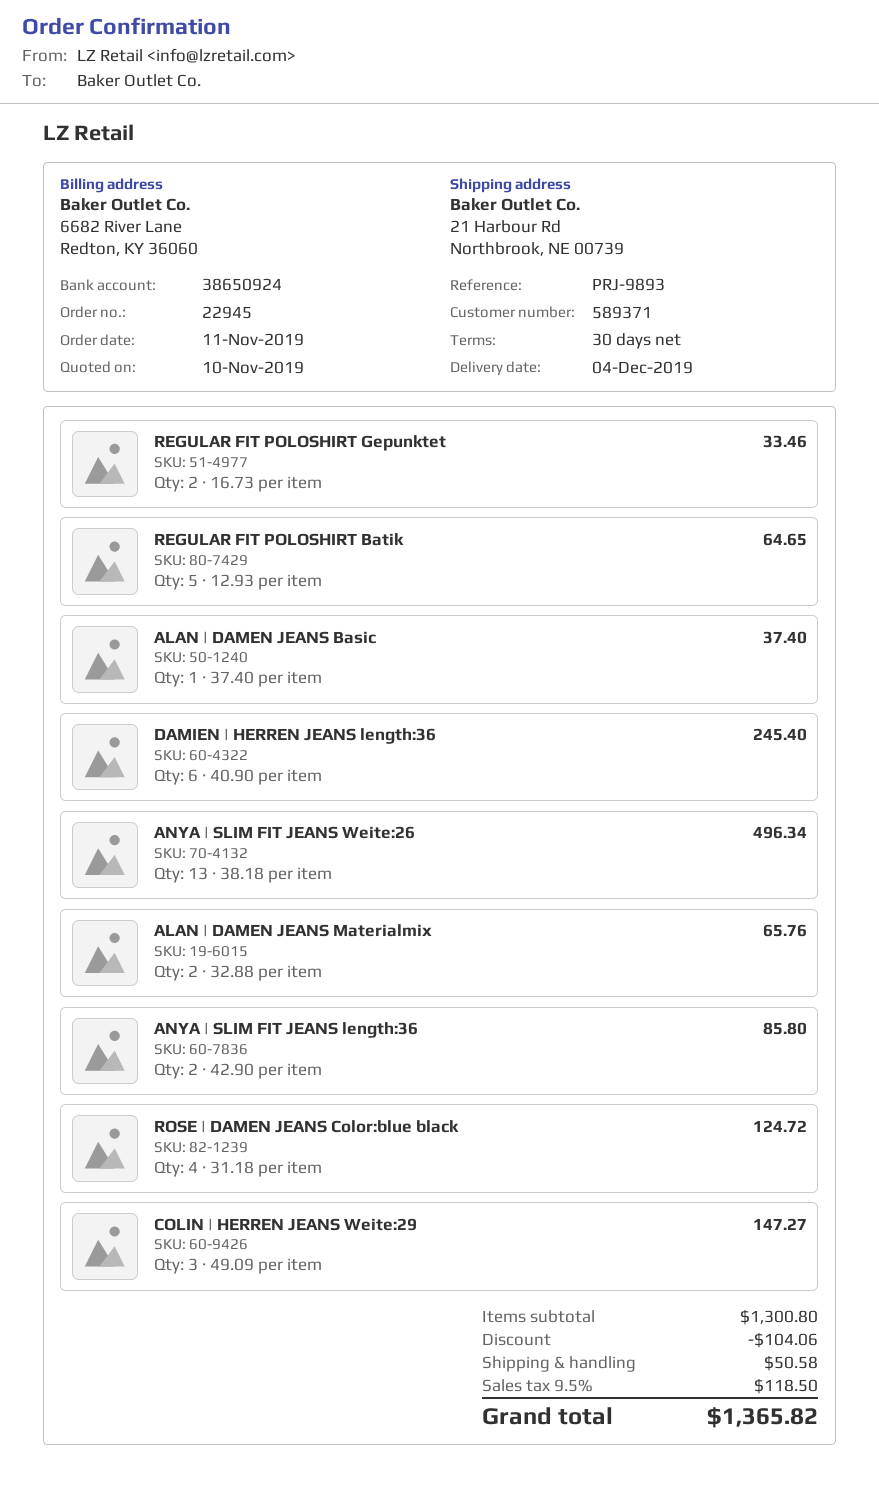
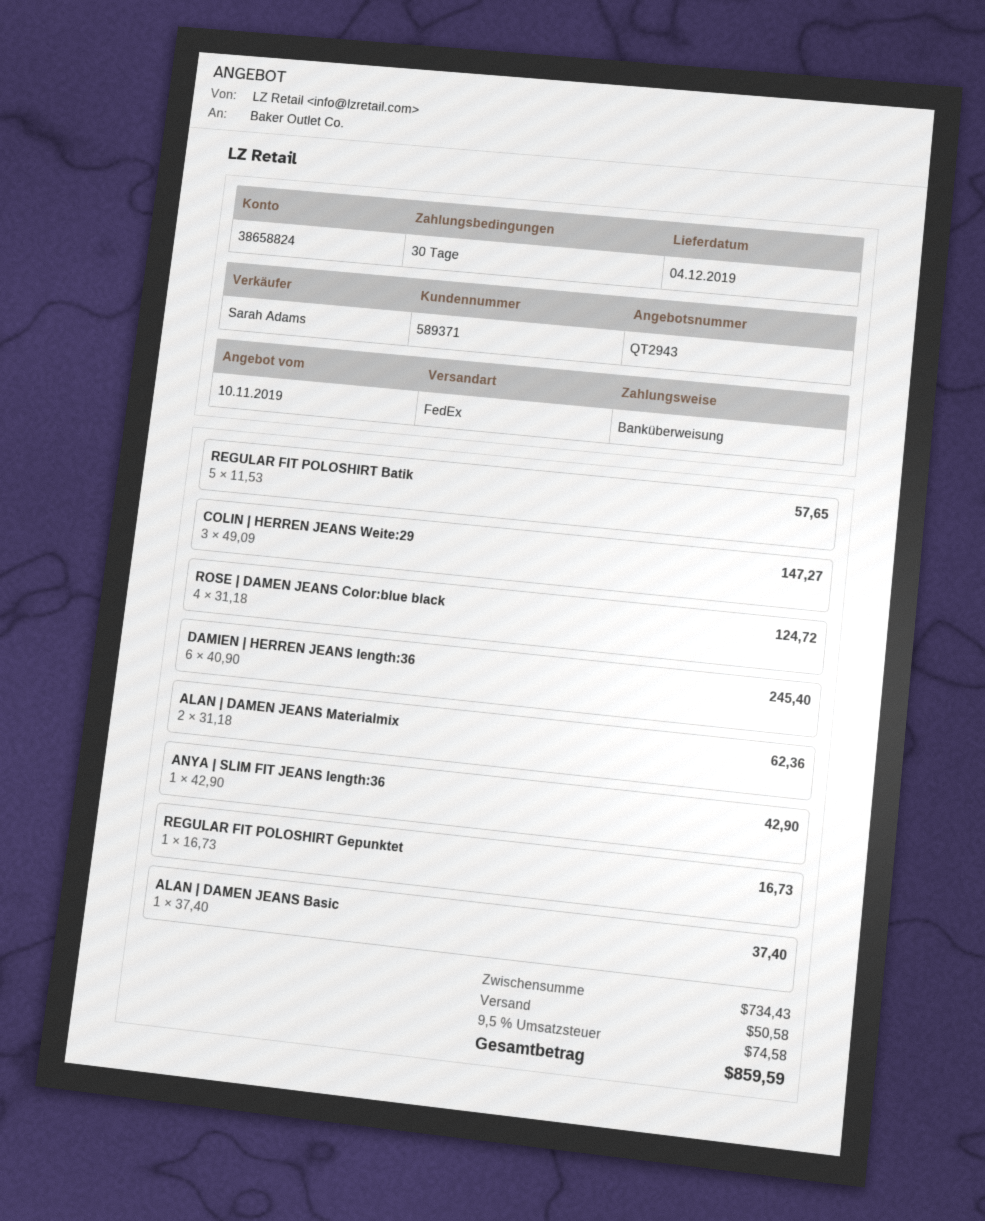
bank account: 38650924 -> 38658824
REGULAR FIT POLOSHIRT Gepunktet: 2 x 16.73 = 33.46 -> 1 x 16.73 = 16.73
REGULAR FIT POLOSHIRT Batik: 5 x 12.93 = 64.65 -> 5 x 11.53 = 57.65
ANYA | SLIM FIT JEANS Weite:26: 13 x 38.18 = 496.34 -> none
ALAN | DAMEN JEANS Materialmix: 2 x 32.88 = 65.76 -> 2 x 31.18 = 62.36
ANYA | SLIM FIT JEANS length:36: 2 x 42.90 = 85.80 -> 1 x 42.90 = 42.90
subtotal: 1300.80 -> 734.43
discount: 104.06 -> none
tax: 9.5% = 118.50 -> 9.5% = 74.58
total: 1365.82 -> 859.59

